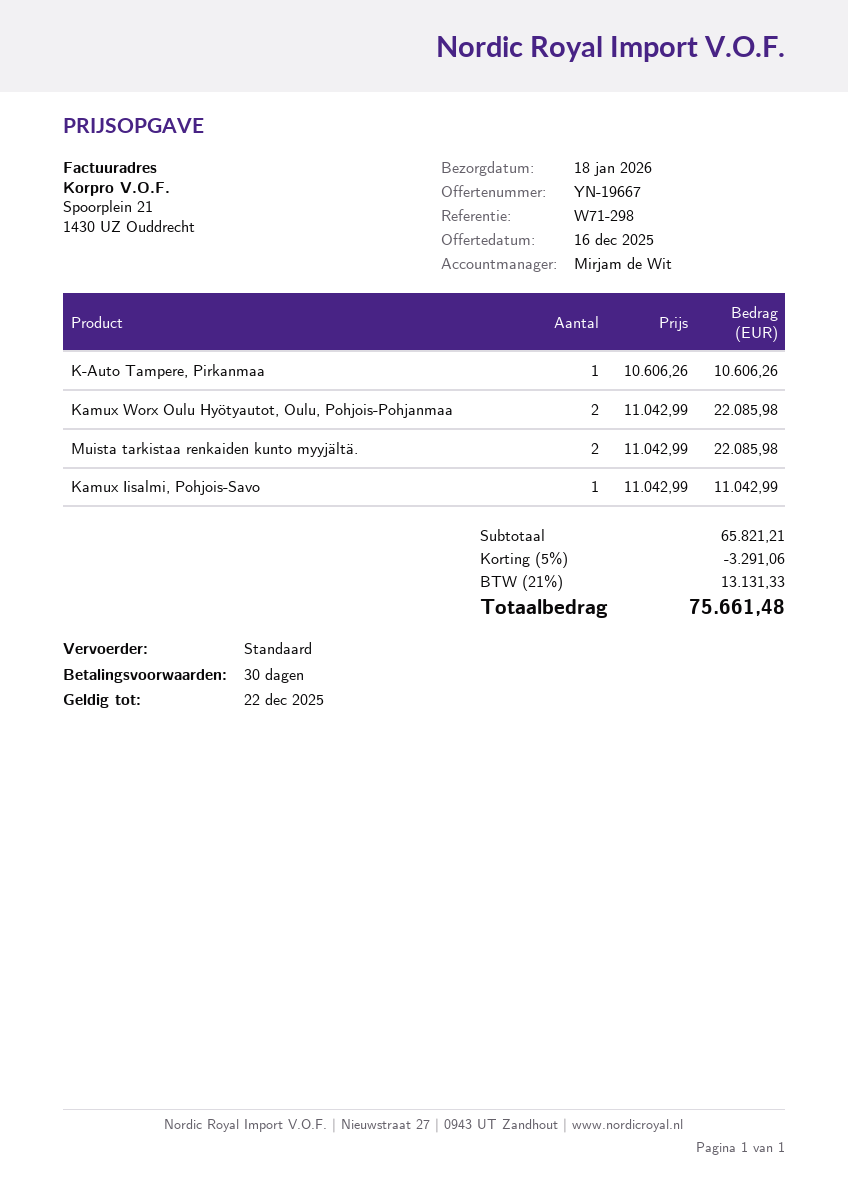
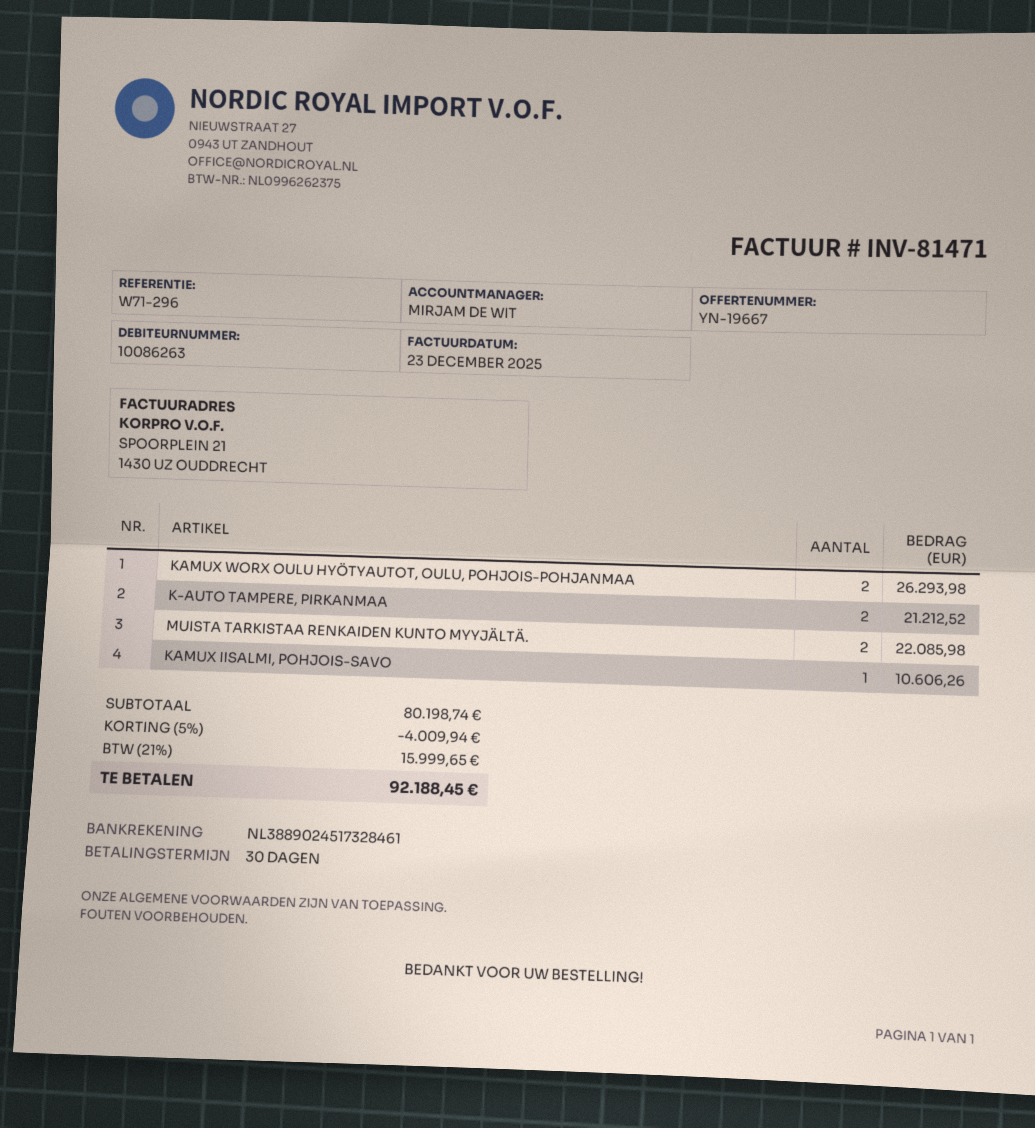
reference: W71-298 -> W71-296
K-Auto Tampere, Pirkanmaa: 1 for 10606.26 -> 2 for 21212.52
Kamux Worx Oulu Hyötyautot, Oulu, Pohjois-Pohjanmaa: 2 for 22085.98 -> 2 for 26293.98
Kamux Iisalmi, Pohjois-Savo: 1 for 11042.99 -> 1 for 10606.26
subtotal: 65821.21 -> 80198.74
discount: 5% = 3291.06 -> 5% = 4009.94
tax: 21% = 13131.33 -> 21% = 15999.65
total: 75661.48 -> 92188.45

